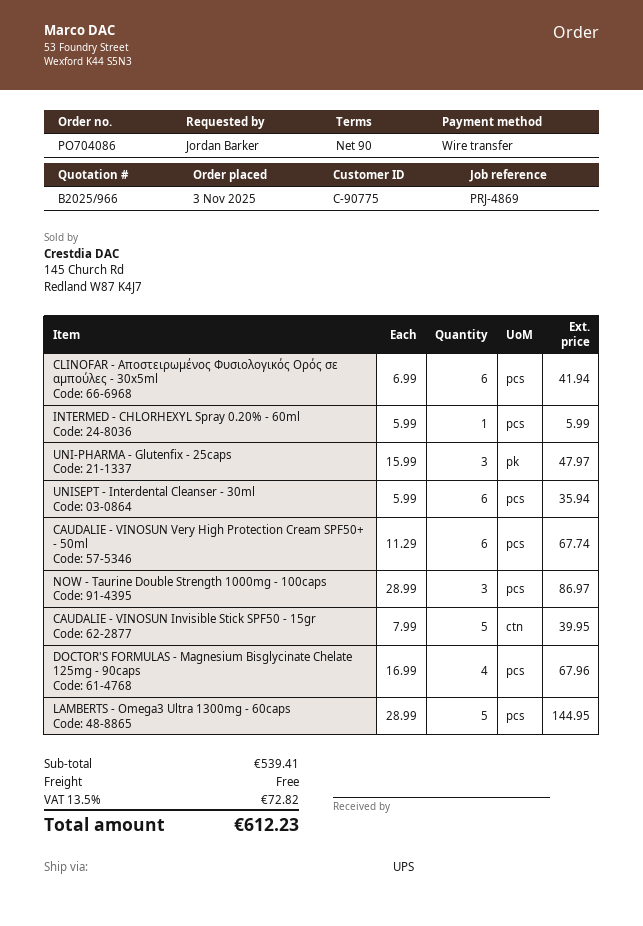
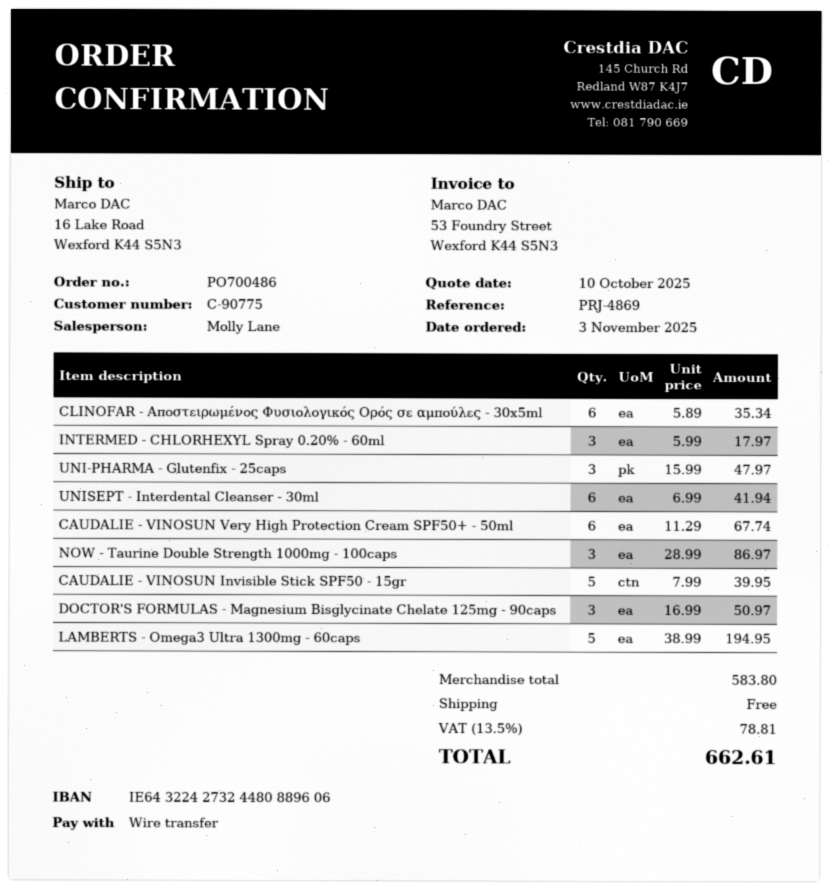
order number: PO704086 -> PO700486
CLINOFAR - Αποστειρωμένος Φυσιολογικός Ορός σε αμπούλες - 30x5ml: 6 x 6.99 = 41.94 -> 6 x 5.89 = 35.34
INTERMED - CHLORHEXYL Spray 0.20% - 60ml: 1 x 5.99 = 5.99 -> 3 x 5.99 = 17.97
UNISEPT - Interdental Cleanser - 30ml: 6 x 5.99 = 35.94 -> 6 x 6.99 = 41.94
DOCTOR'S FORMULAS - Magnesium Bisglycinate Chelate 125mg - 90caps: 4 x 16.99 = 67.96 -> 3 x 16.99 = 50.97
LAMBERTS - Omega3 Ultra 1300mg - 60caps: 5 x 28.99 = 144.95 -> 5 x 38.99 = 194.95
subtotal: 539.41 -> 583.80
tax: 13.5% = 72.82 -> 13.5% = 78.81
total: 612.23 -> 662.61

